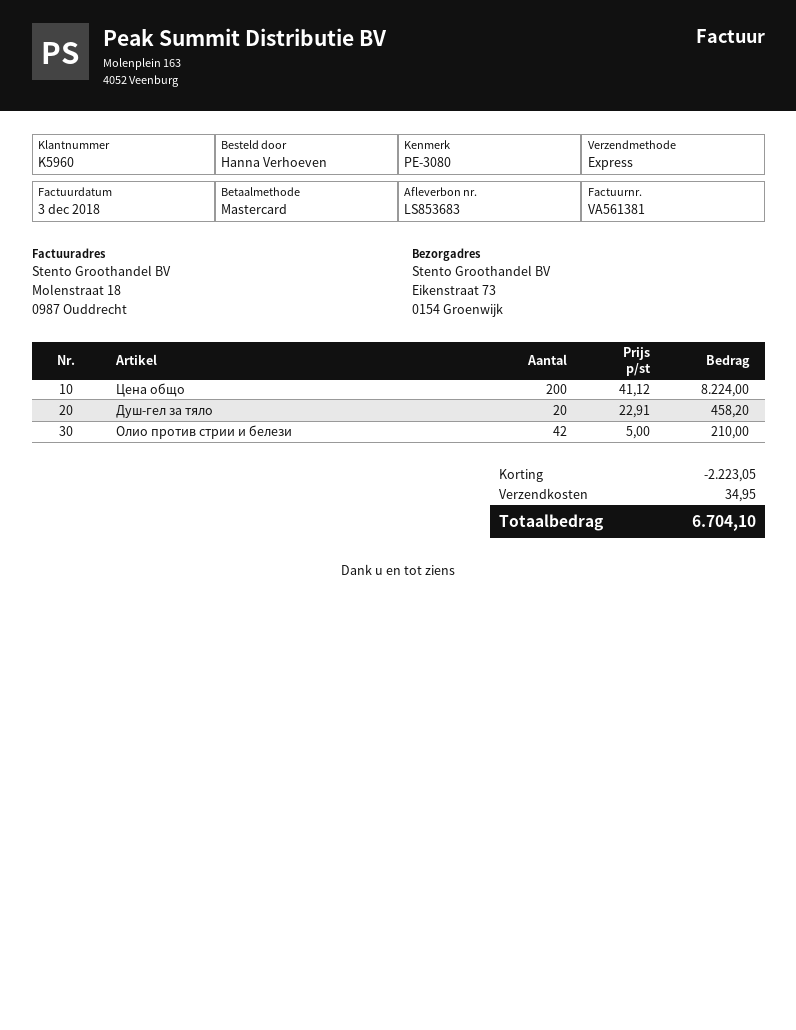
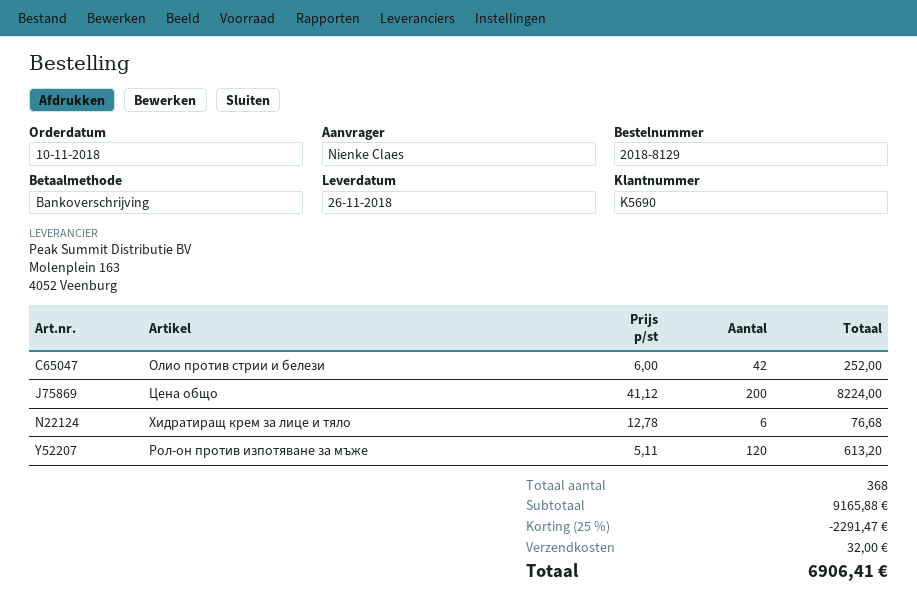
customer number: K5960 -> K5690
ordered by: Hanna Verhoeven -> Nienke Claes
payment method: Mastercard -> bank transfer
Душ-гел за тяло: 20 x 22.91 = 458.20 -> none
Олио против стрии и белези: 42 x 5.00 = 210.00 -> 42 x 6.00 = 252.00
Хидратиращ крем за лице и тяло: none -> 6 x 12.78 = 76.68
Рол-он против изпотяване за мъже: none -> 120 x 5.11 = 613.20
discount: 2223.05 -> 2291.47
shipping: 34.95 -> 32.00
total: 6704.10 -> 6906.41

